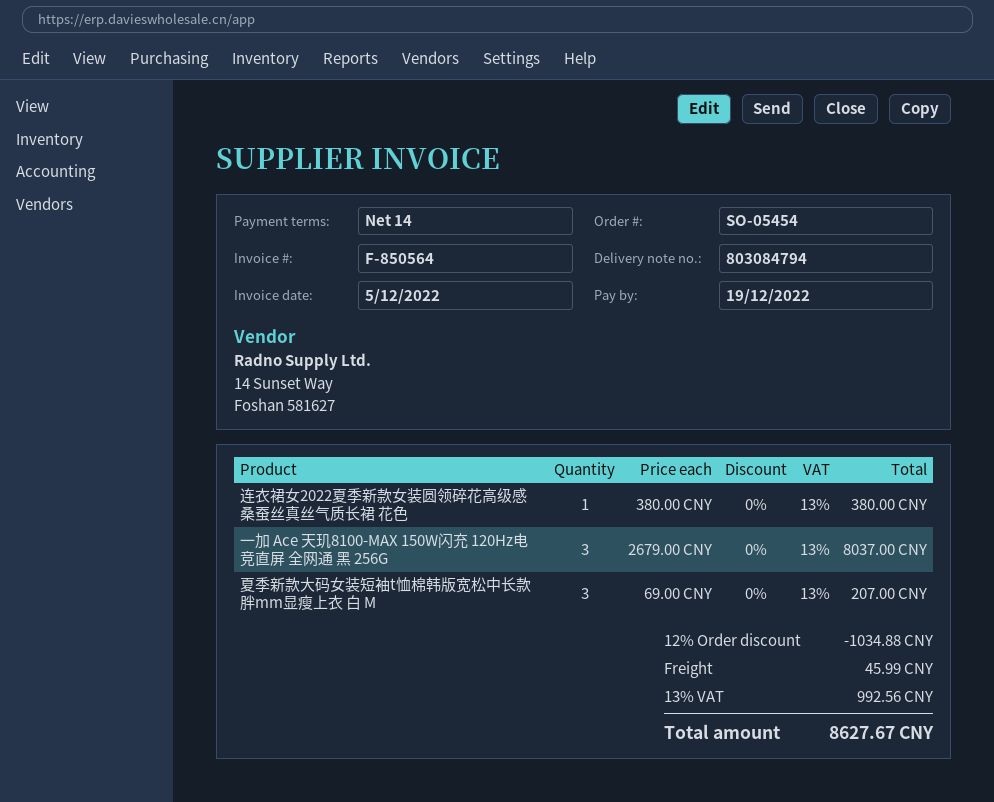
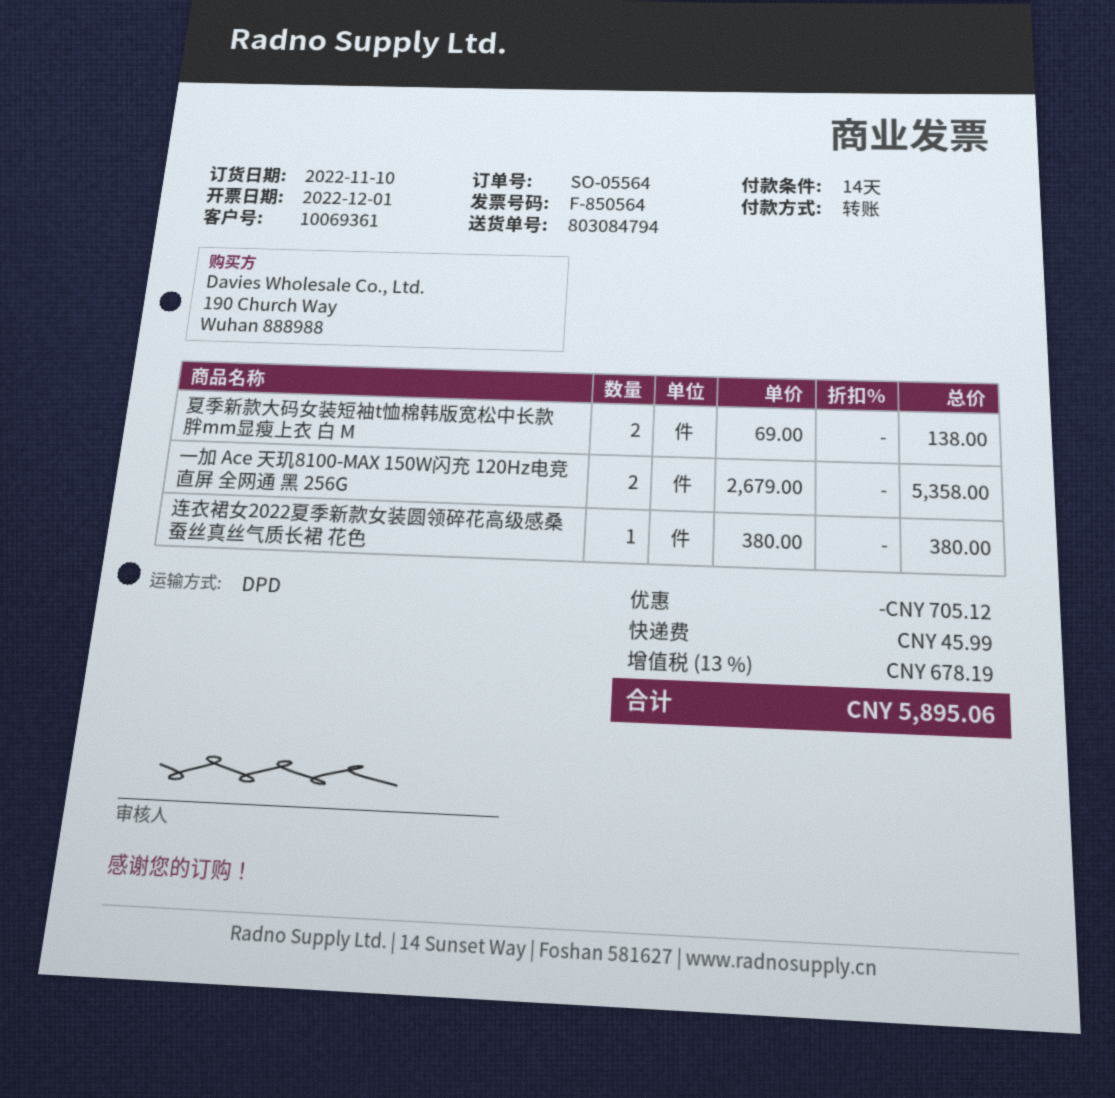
order number: SO-05454 -> SO-05564
invoice date: 2022-12-05 -> 2022-12-01
一加 Ace 天玑8100-MAX 150W闪充 120Hz电竞直屏 全网通 黑 256G: 3 x 2679.00 = 8037.00 -> 2 x 2679.00 = 5358.00
夏季新款大码女装短袖t恤棉韩版宽松中长款胖mm显瘦上衣 白 M: 3 x 69.00 = 207.00 -> 2 x 69.00 = 138.00
discount: 1034.88 -> 705.12
tax: 13% = 992.56 -> 13% = 678.19
total: 8627.67 -> 5895.06

